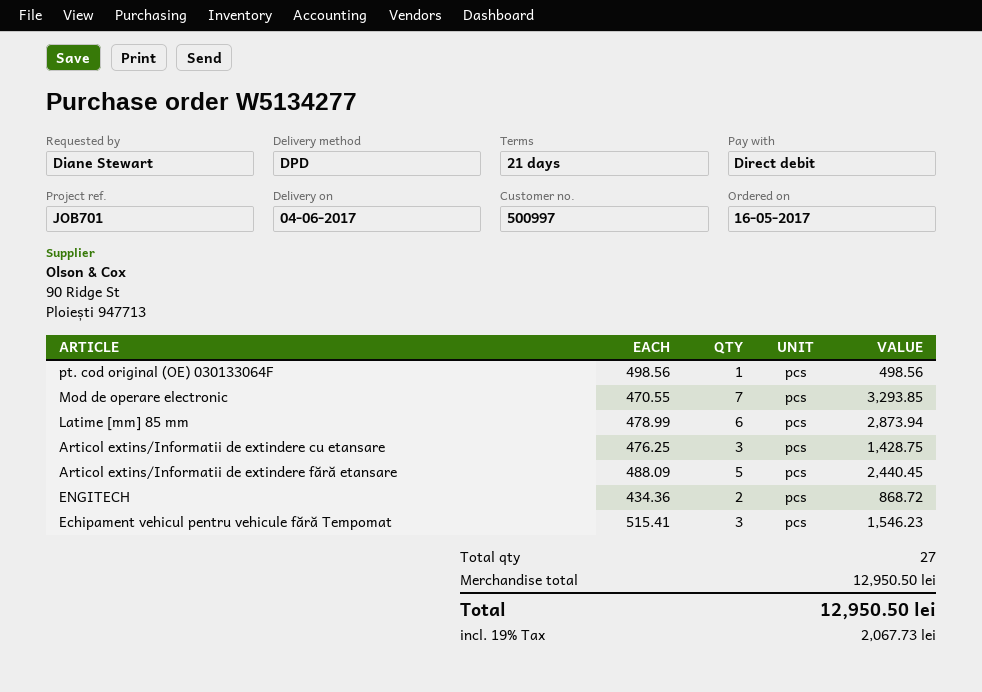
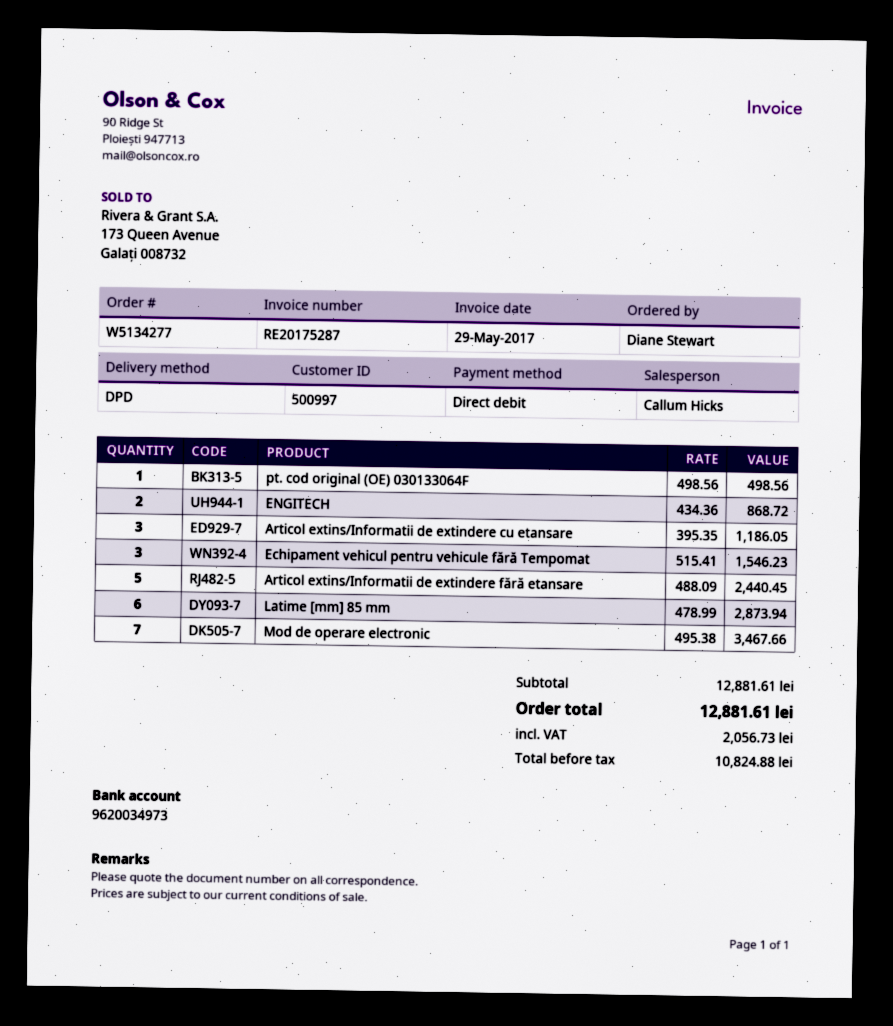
Mod de operare electronic: 7 x 470.55 = 3293.85 -> 7 x 495.38 = 3467.66
Articol extins/Informatii de extindere cu etansare: 3 x 476.25 = 1428.75 -> 3 x 395.35 = 1186.05
subtotal: 12950.50 -> 12881.61
tax: 2067.73 -> 2056.73
total: 12950.50 -> 12881.61

